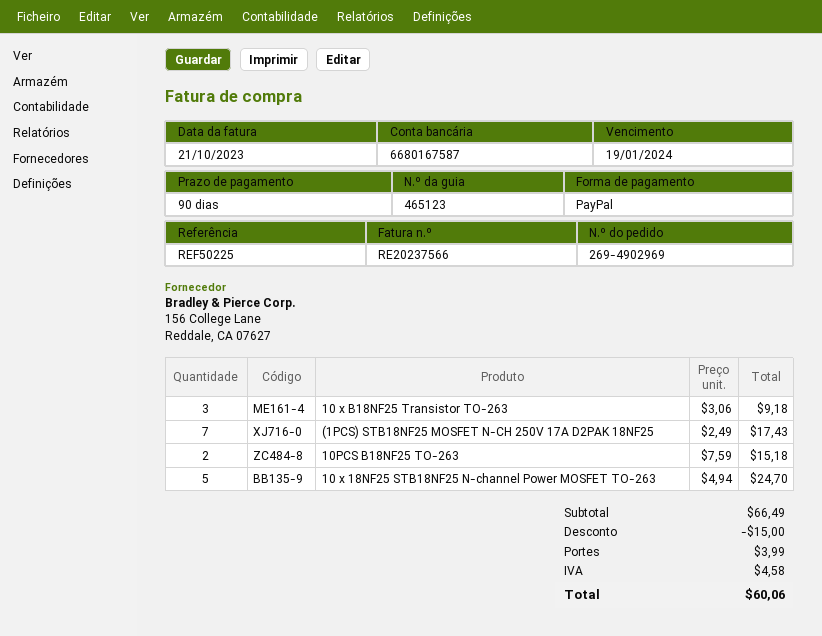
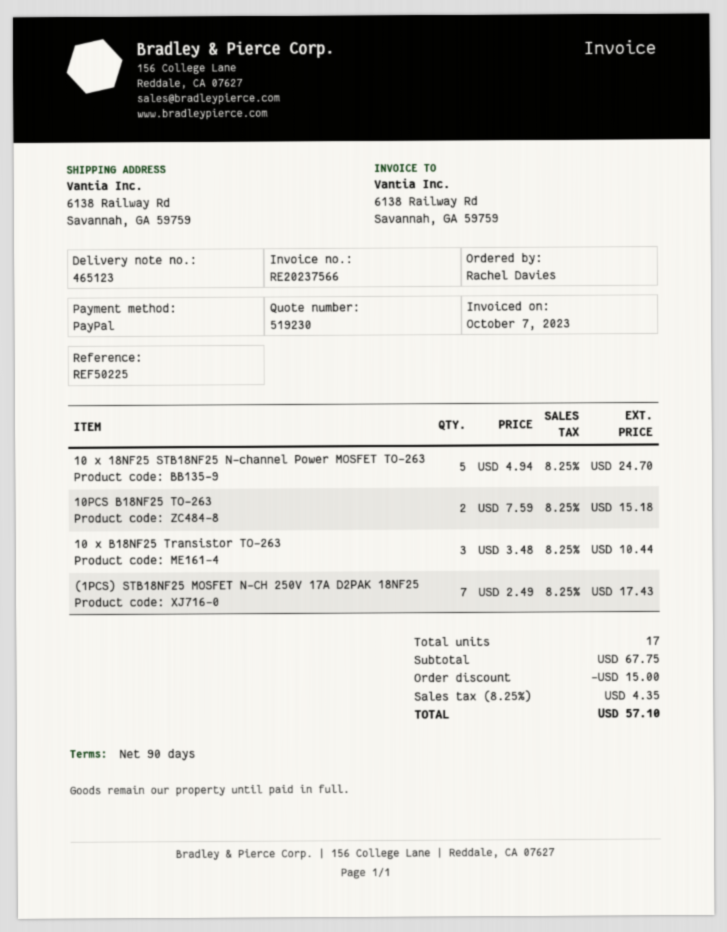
invoice date: 2023-10-21 -> 2023-10-07
10 x B18NF25 Transistor TO-263: 3 x 3.06 = 9.18 -> 3 x 3.48 = 10.44
subtotal: 66.49 -> 67.75
shipping: 3.99 -> none
tax: 4.58 -> 4.35
total: 60.06 -> 57.10

